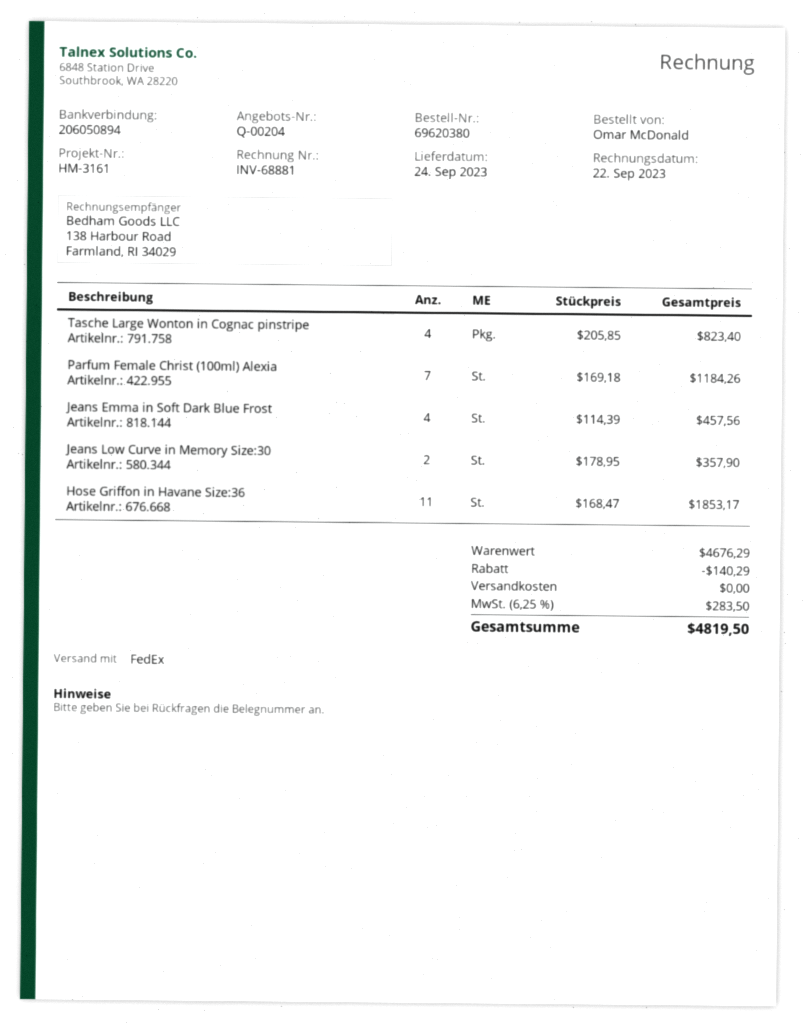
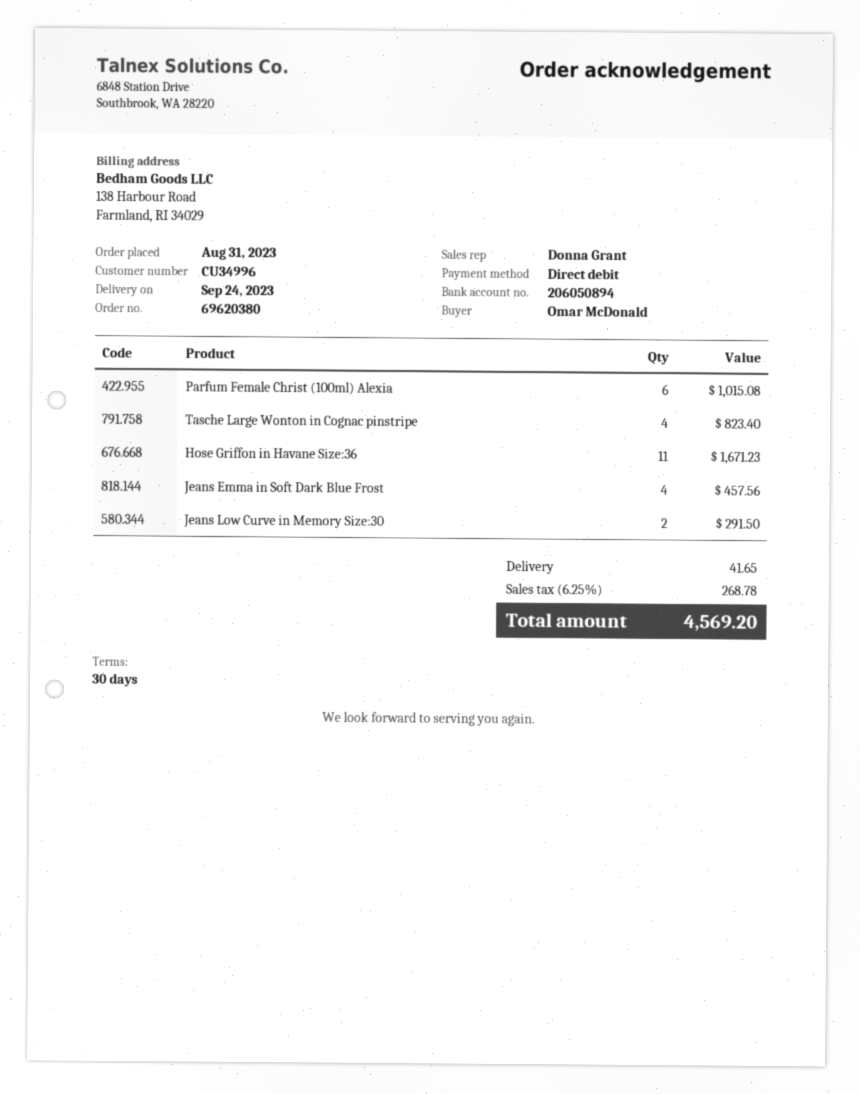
Parfum Female Christ (100ml) Alexia: 7 for 1184.26 -> 6 for 1015.08
Jeans Low Curve in Memory Size:30: 2 for 357.90 -> 2 for 291.50
Hose Griffon in Havane Size:36: 11 for 1853.17 -> 11 for 1671.23
discount: 140.29 -> none
shipping: 0.00 -> 41.65
tax: 6.25% = 283.50 -> 6.25% = 268.78
total: 4819.50 -> 4569.20

